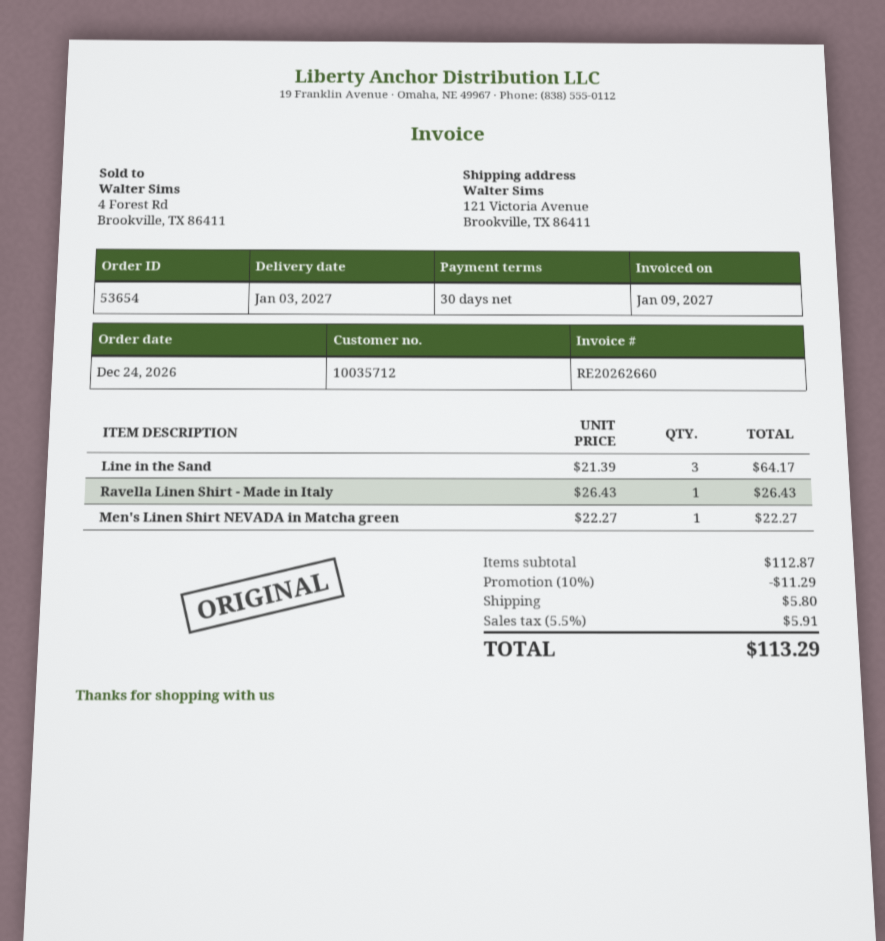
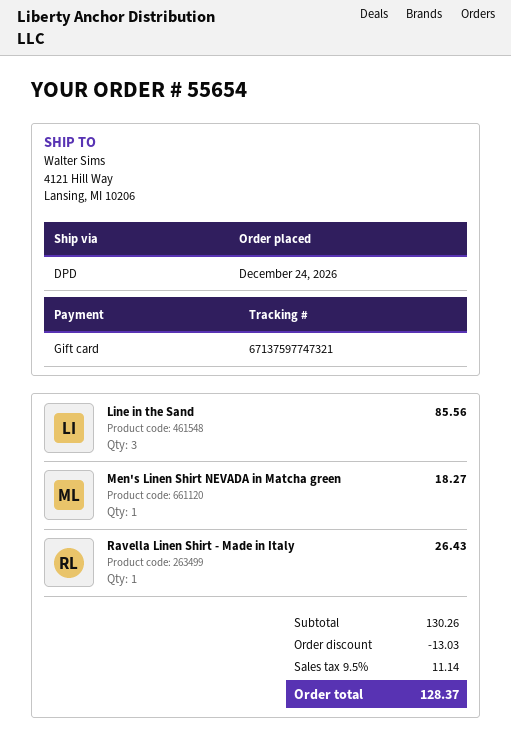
order number: 53654 -> 55654
ship to: 121 Victoria Avenue, Brookville, TX 86411 -> 4121 Hill Way, Lansing, MI 10206
Line in the Sand: 3 for 64.17 -> 3 for 85.56
Men's Linen Shirt NEVADA in Matcha green: 1 for 22.27 -> 1 for 18.27
subtotal: 112.87 -> 130.26
discount: 11.29 -> 13.03
shipping: 5.80 -> none
tax: 5.5% = 5.91 -> 9.5% = 11.14
total: 113.29 -> 128.37

